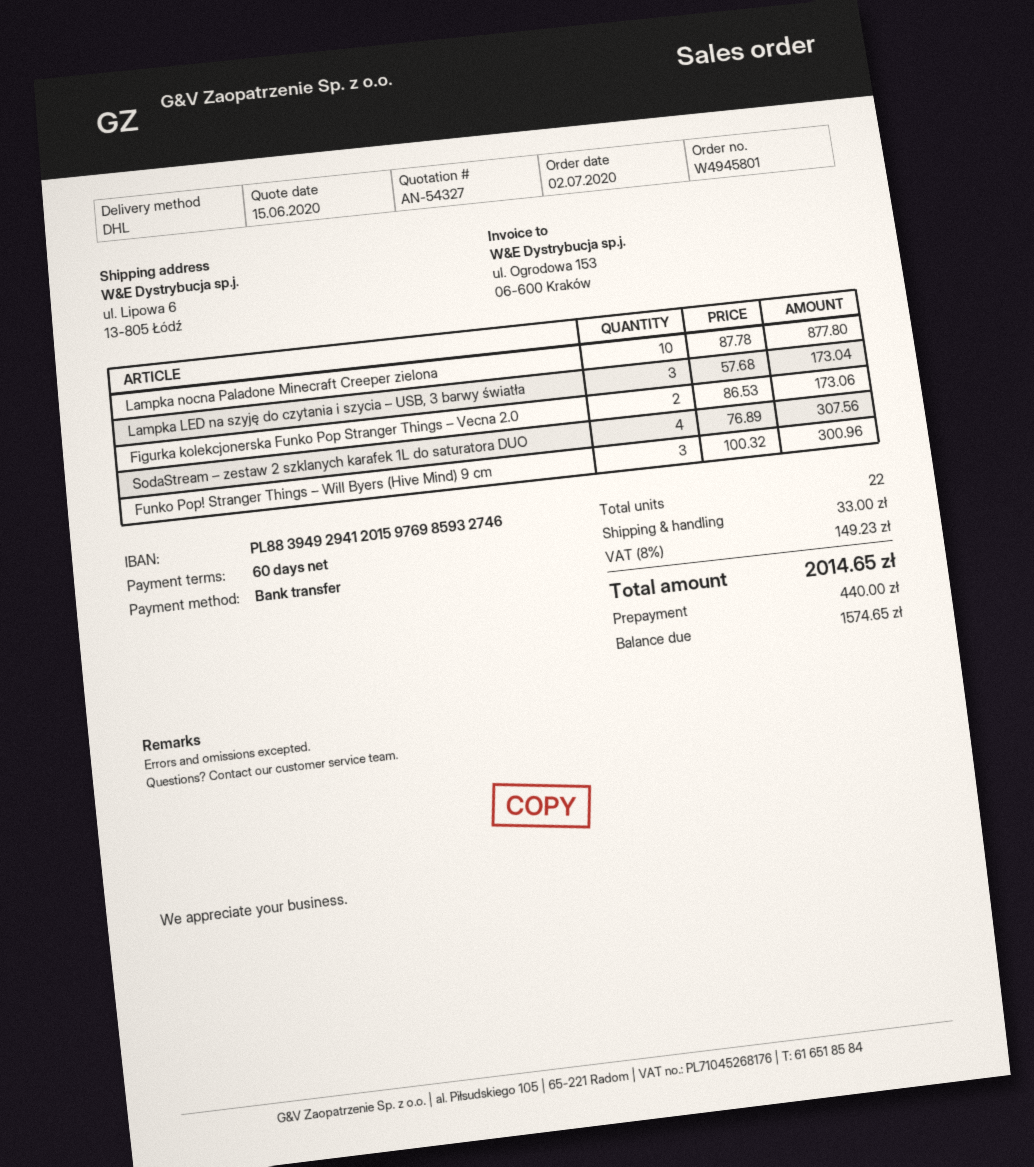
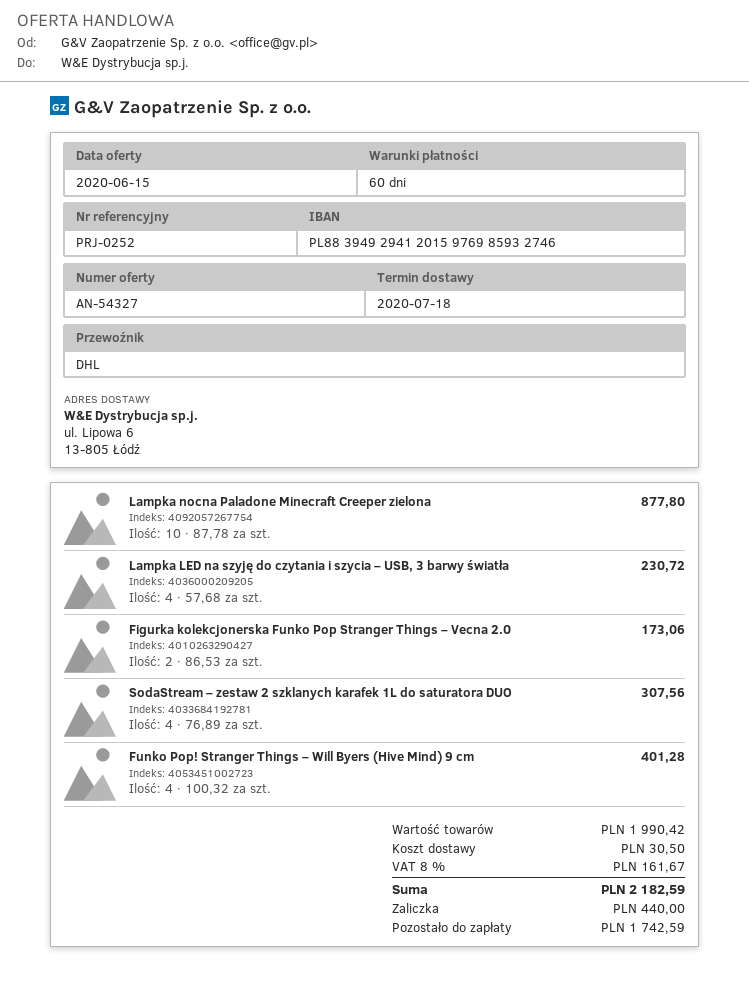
Lampka LED na szyję do czytania i szycia – USB, 3 barwy światła: 3 x 57.68 = 173.04 -> 4 x 57.68 = 230.72
Funko Pop! Stranger Things – Will Byers (Hive Mind) 9 cm: 3 x 100.32 = 300.96 -> 4 x 100.32 = 401.28
shipping: 33.00 -> 30.50
tax: 8% = 149.23 -> 8% = 161.67
total: 2014.65 -> 2182.59
balance: 1574.65 -> 1742.59

